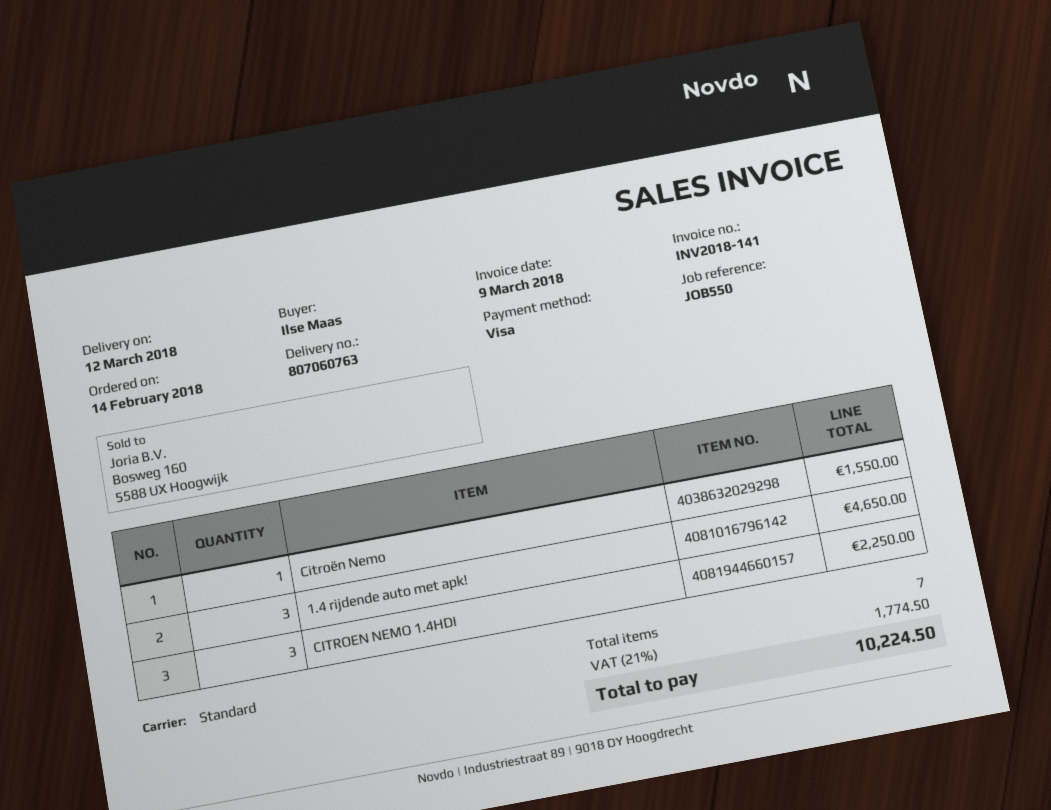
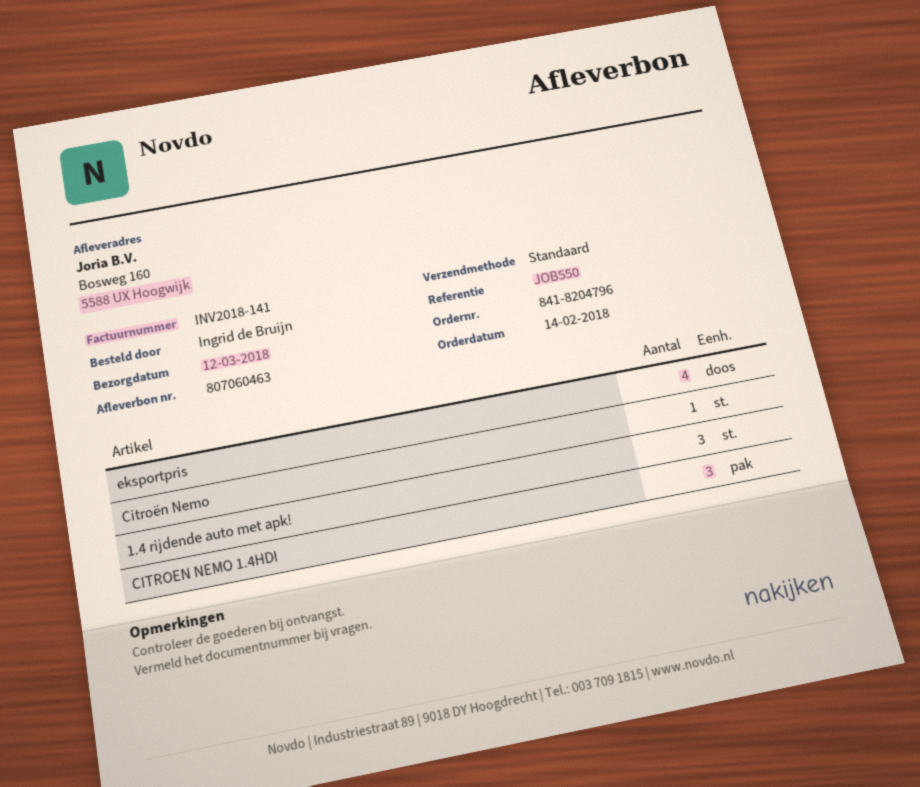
delivery note number: 807060763 -> 807060463
ordered by: Ilse Maas -> Ingrid de Bruijn
eksportpris: none -> 4

